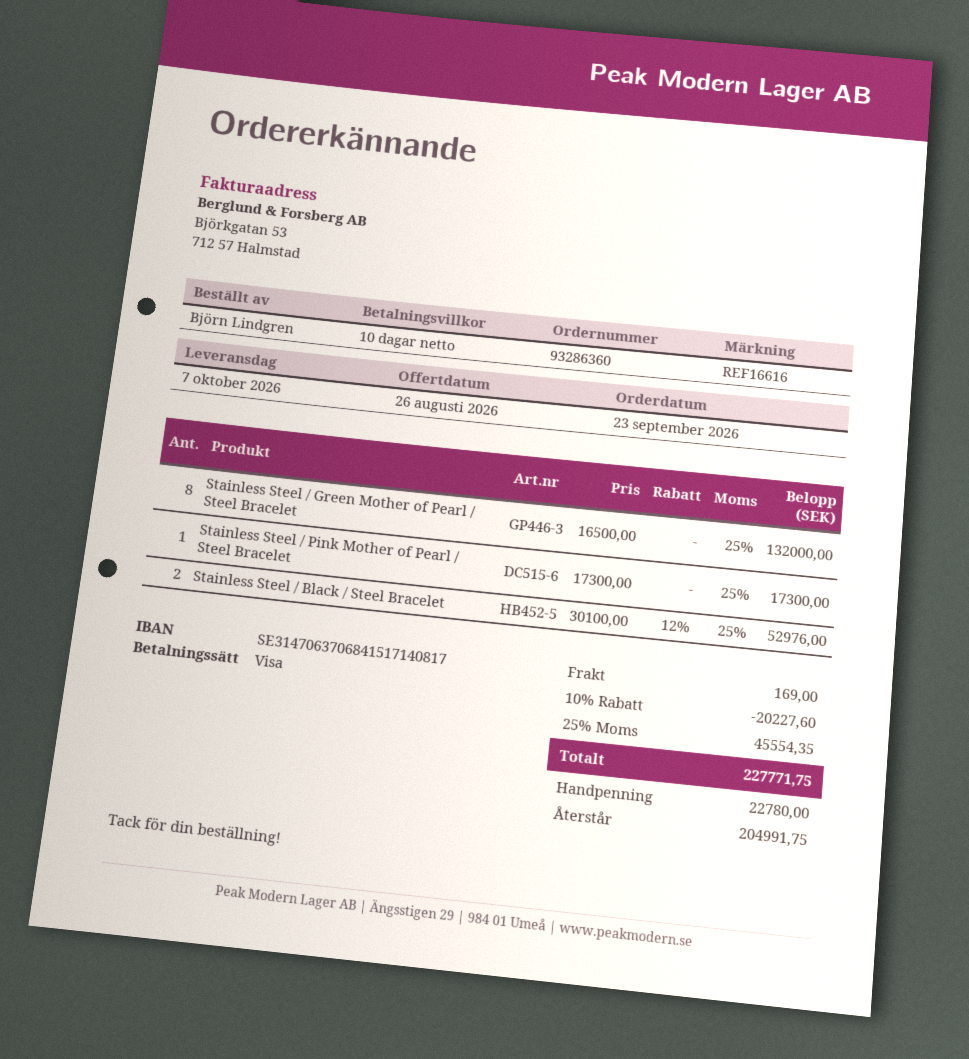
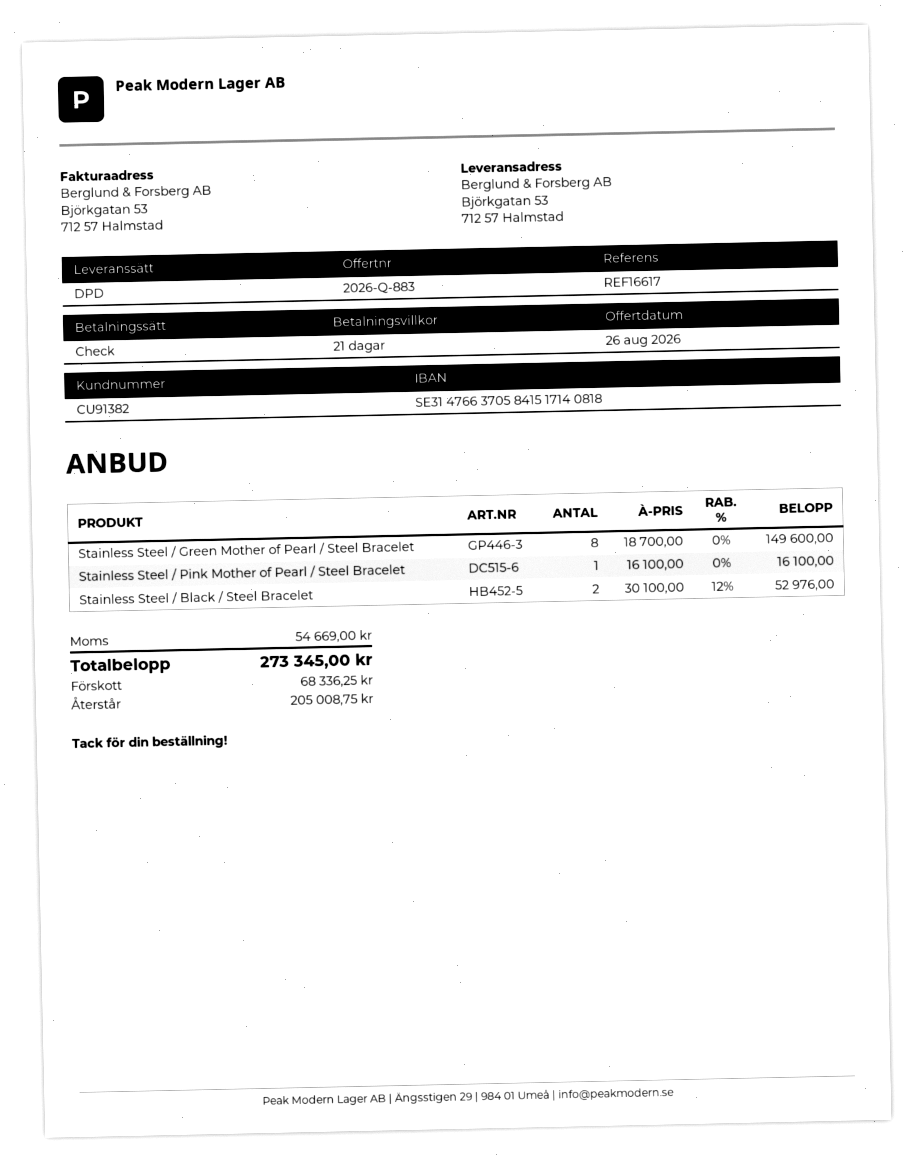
payment terms: 10 days -> 21 days
reference: REF16616 -> REF16617
payment method: Visa -> cheque
bank account: SE3147063706841517140817 -> SE3147663705841517140818
Stainless Steel / Green Mother of Pearl / Steel Bracelet: 8 x 16500.00 = 132000.00 -> 8 x 18700.00 = 149600.00
Stainless Steel / Pink Mother of Pearl / Steel Bracelet: 1 x 17300.00 = 17300.00 -> 1 x 16100.00 = 16100.00
discount: 10% = 20227.60 -> none
shipping: 169.00 -> none
tax: 45554.35 -> 54669.00
total: 227771.75 -> 273345.00
deposit: 22780.00 -> 68336.25
balance: 204991.75 -> 205008.75

